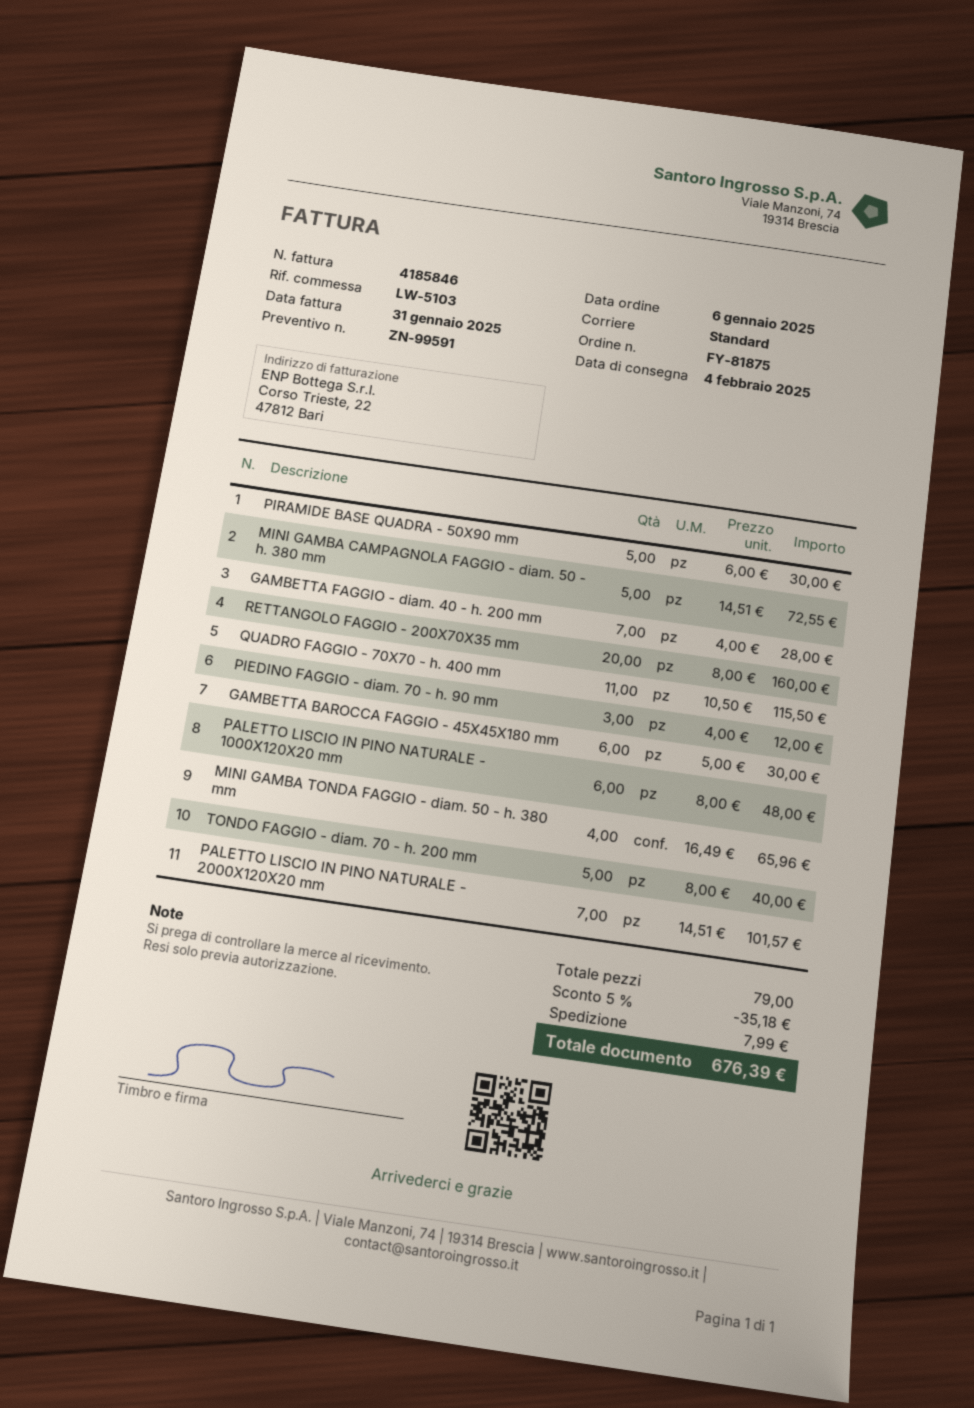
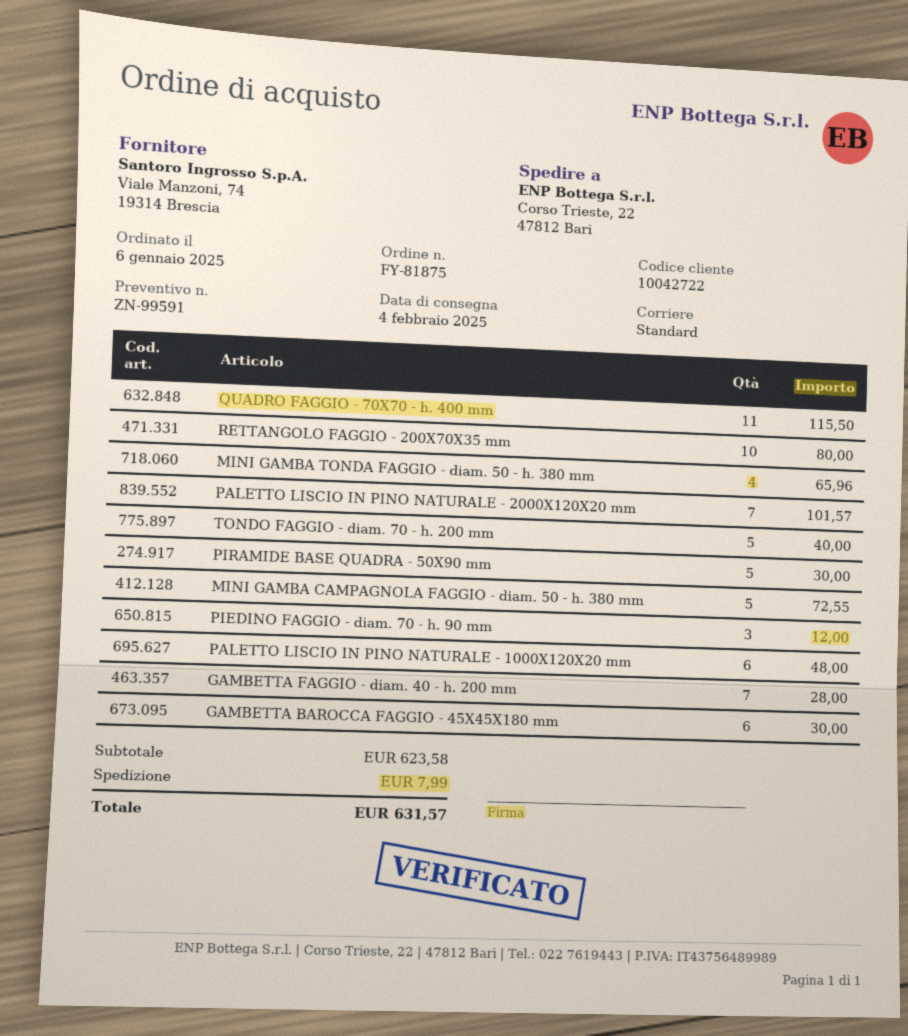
RETTANGOLO FAGGIO - 200X70X35 mm: 20 for 160.00 -> 10 for 80.00
discount: 5% = 35.18 -> none
total: 676.39 -> 631.57

